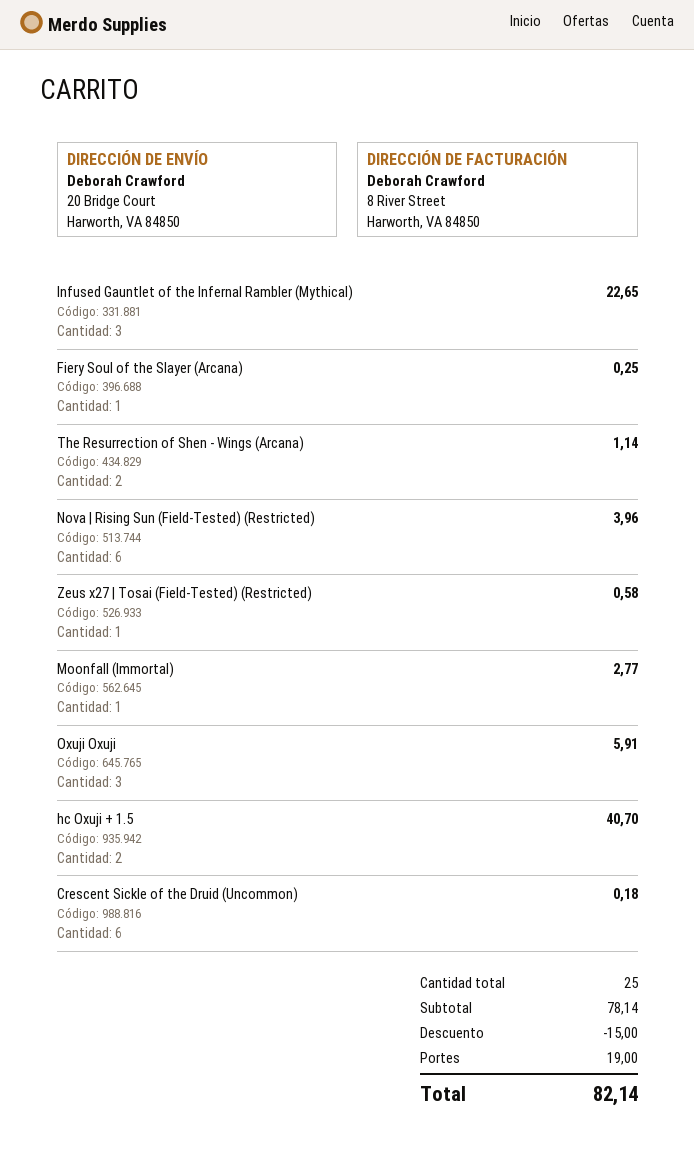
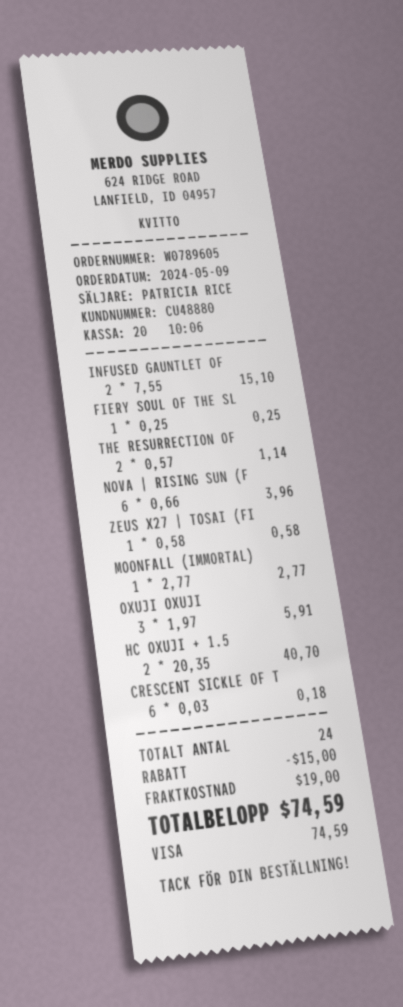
Infused Gauntlet of the Infernal Rambler (Mythical): 3 for 22.65 -> 2 for 15.10
total quantity: 25 -> 24
total: 82.14 -> 74.59

